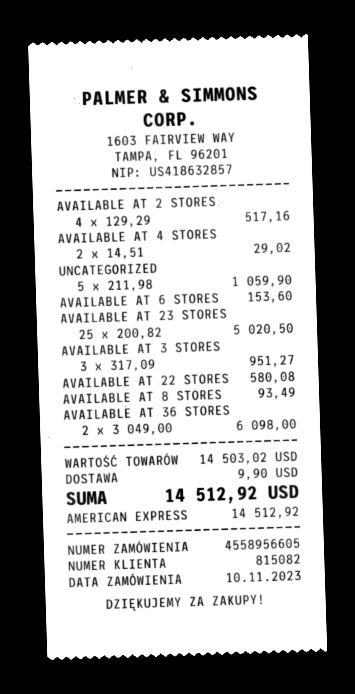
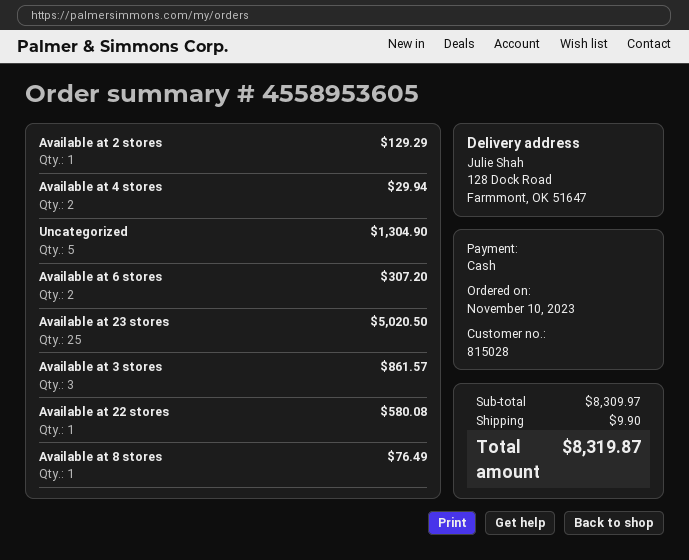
order number: 4558956605 -> 4558953605
customer number: 815082 -> 815028
payment method: American Express -> cash
AVAILABLE AT 2 STORES: 4 for 517.16 -> 1 for 129.29
AVAILABLE AT 4 STORES: 2 for 29.02 -> 2 for 29.94
UNCATEGORIZED: 5 for 1059.90 -> 5 for 1304.90
AVAILABLE AT 6 STORES: 1 for 153.60 -> 2 for 307.20
AVAILABLE AT 3 STORES: 3 for 951.27 -> 3 for 861.57
AVAILABLE AT 8 STORES: 1 for 93.49 -> 1 for 76.49
AVAILABLE AT 36 STORES: 2 for 6098.00 -> none
subtotal: 14503.02 -> 8309.97
total: 14512.92 -> 8319.87

